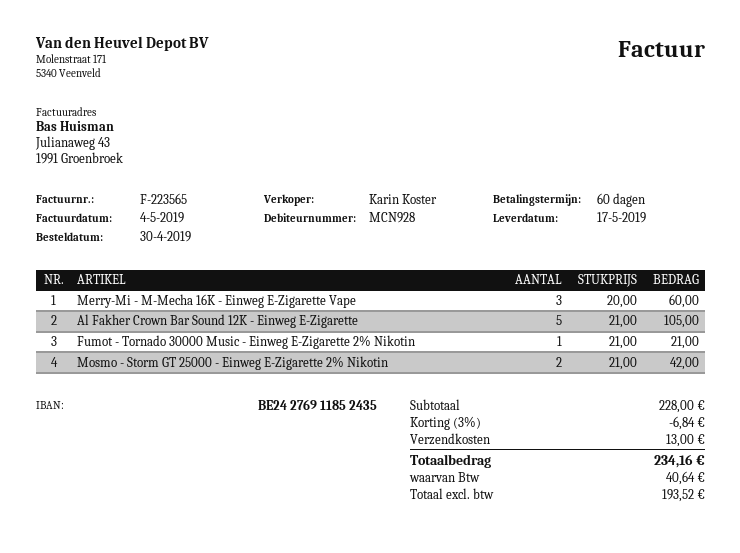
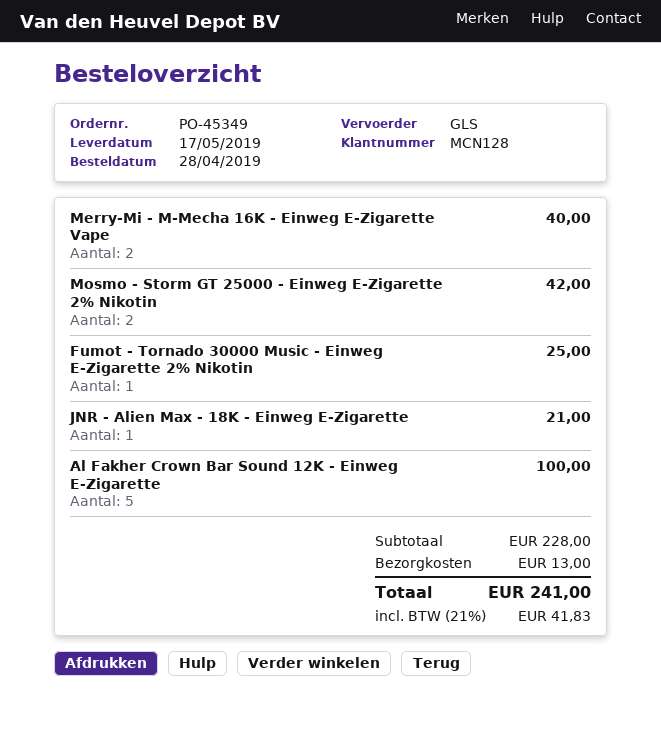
order date: 2019-04-30 -> 2019-04-28
customer number: MCN928 -> MCN128
Merry-Mi - M-Mecha 16K - Einweg E-Zigarette Vape: 3 for 60.00 -> 2 for 40.00
Al Fakher Crown Bar Sound 12K - Einweg E-Zigarette: 5 for 105.00 -> 5 for 100.00
Fumot - Tornado 30000 Music - Einweg E-Zigarette 2% Nikotin: 1 for 21.00 -> 1 for 25.00
JNR - Alien Max - 18K - Einweg E-Zigarette: none -> 1 for 21.00
discount: 3% = 6.84 -> none
tax: 40.64 -> 41.83
total: 234.16 -> 241.00

